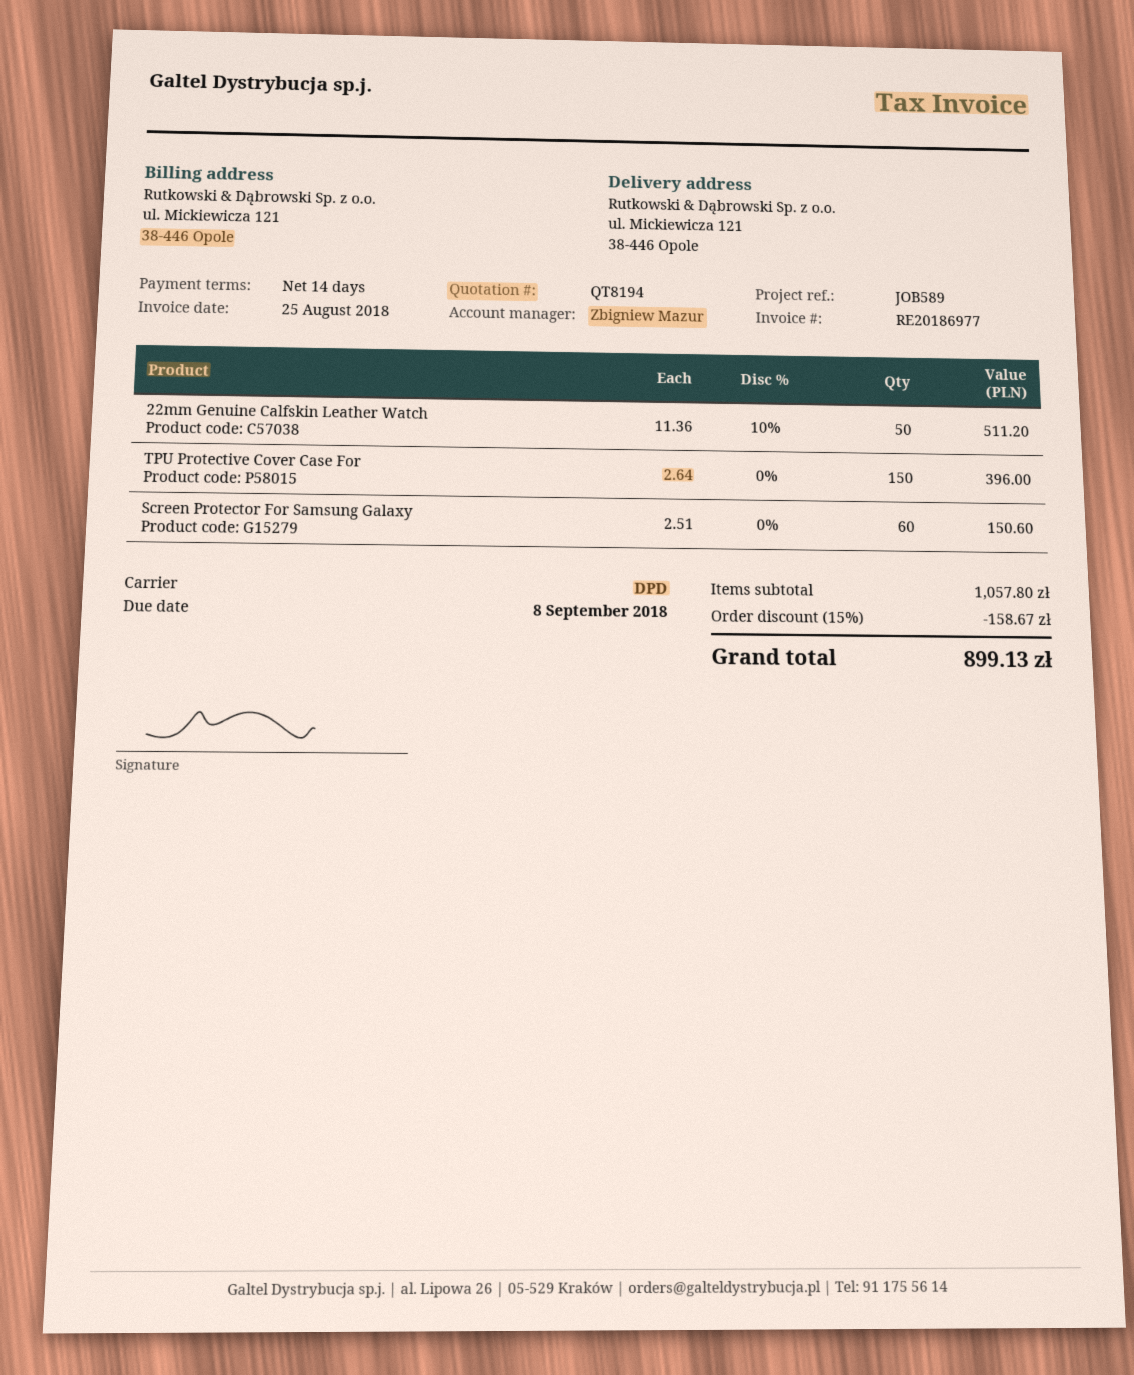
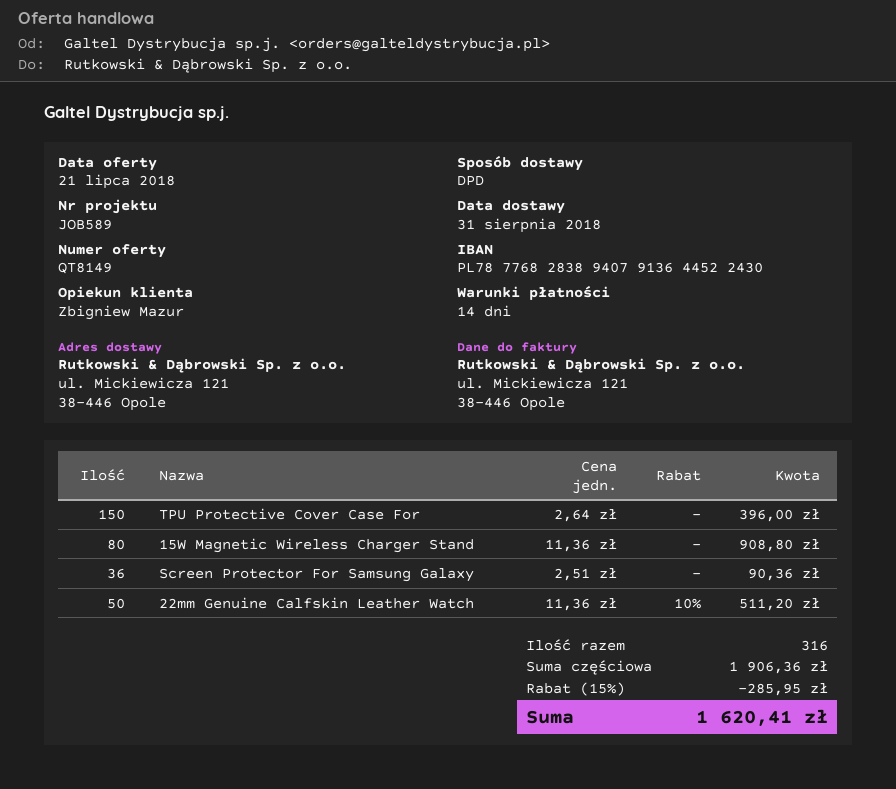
quote number: QT8194 -> QT8149
Screen Protector For Samsung Galaxy: 60 x 2.51 = 150.60 -> 36 x 2.51 = 90.36
15W Magnetic Wireless Charger Stand: none -> 80 x 11.36 = 908.80
subtotal: 1057.80 -> 1906.36
discount: 15% = 158.67 -> 15% = 285.95
total: 899.13 -> 1620.41

